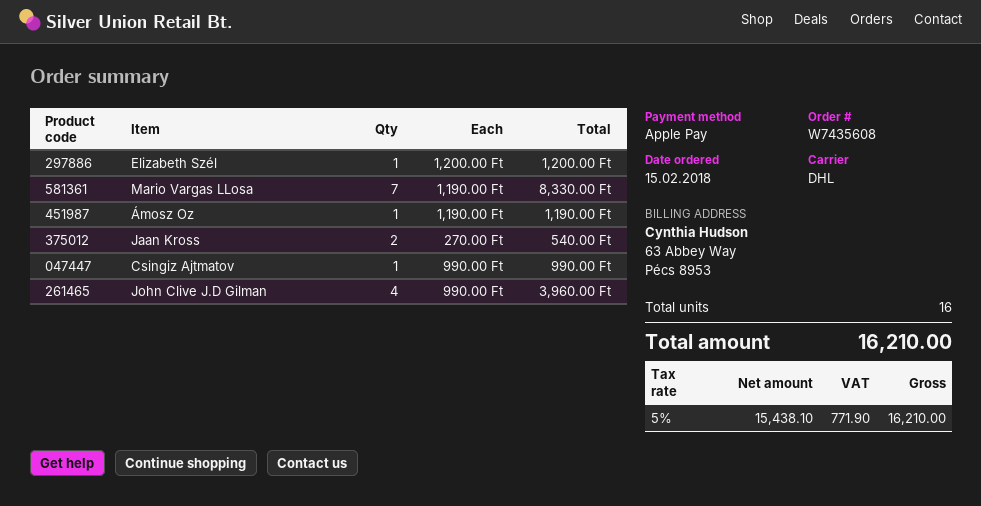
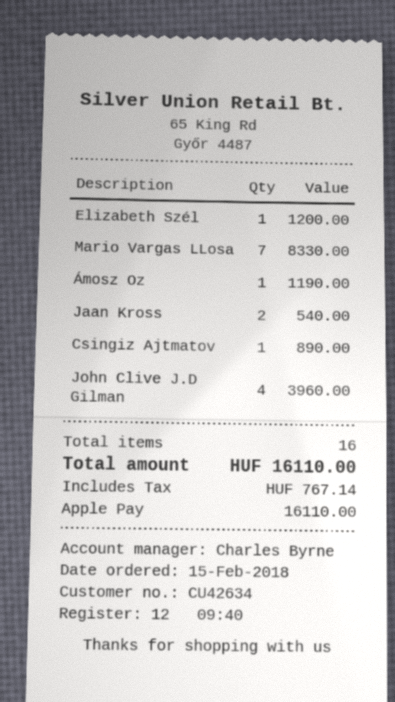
Csingiz Ajtmatov: 1 for 990.00 -> 1 for 890.00
tax: 771.90 -> 767.14
total: 16210.00 -> 16110.00

